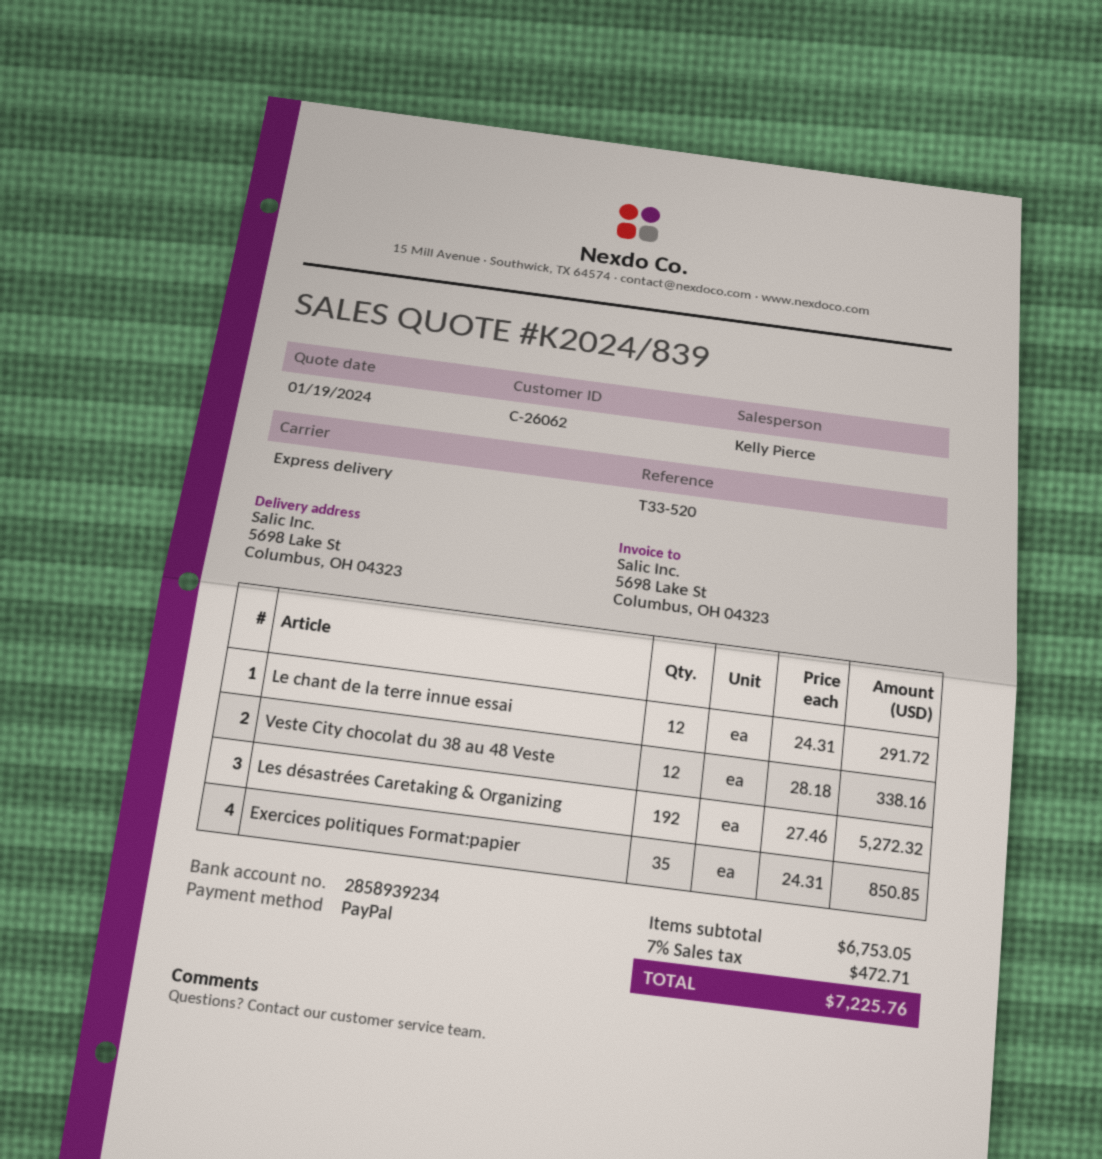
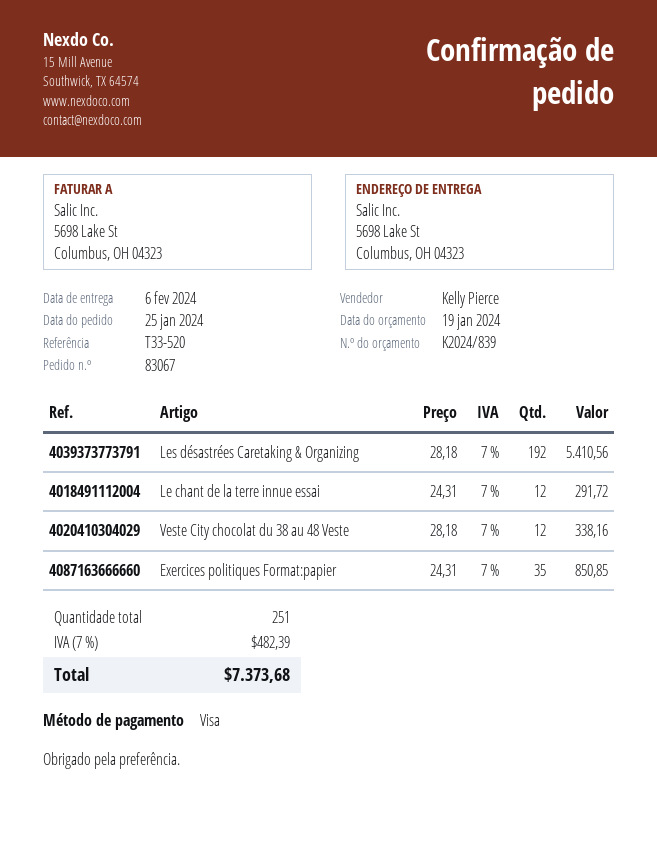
payment method: PayPal -> Visa
Les désastrées Caretaking & Organizing: 192 x 27.46 = 5272.32 -> 192 x 28.18 = 5410.56
tax: 7% = 472.71 -> 7% = 482.39
total: 7225.76 -> 7373.68

